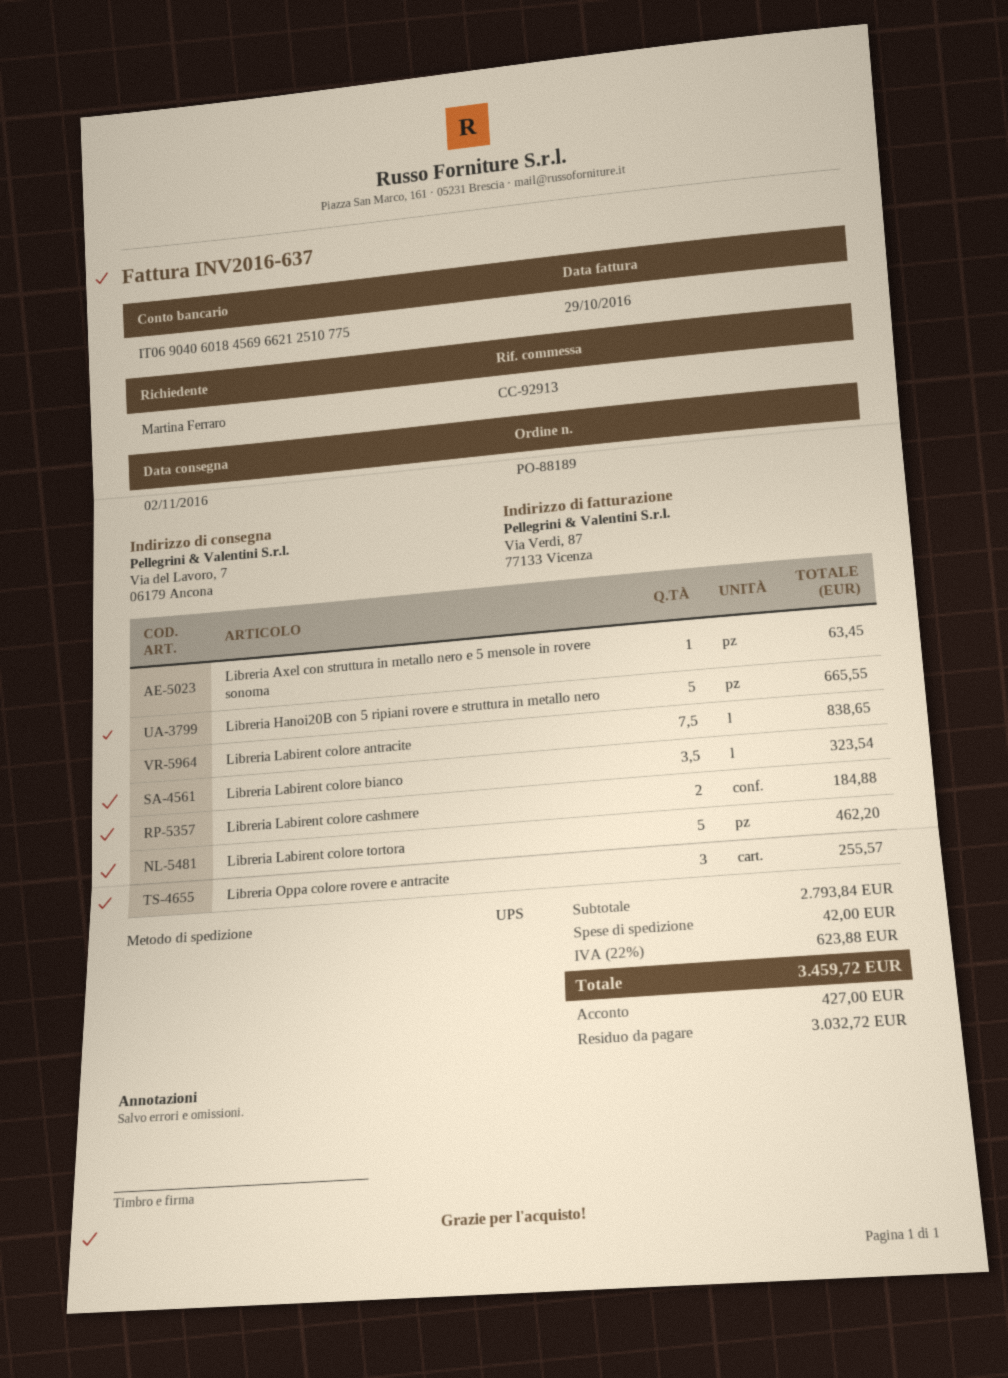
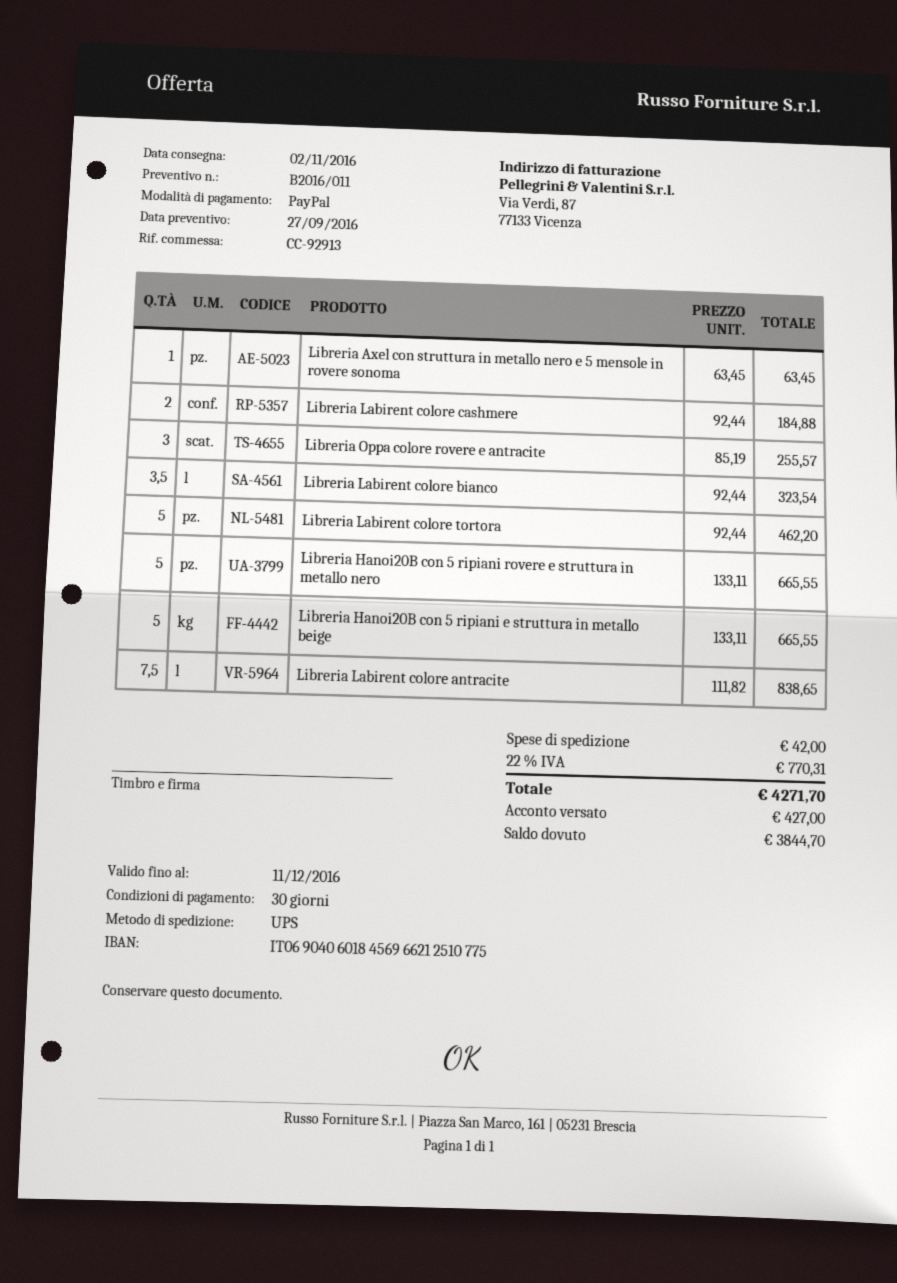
Libreria Hanoi20B con 5 ripiani e struttura in metallo beige: none -> 5 for 665.55
tax: 22% = 623.88 -> 22% = 770.31
total: 3459.72 -> 4271.70
balance: 3032.72 -> 3844.70

